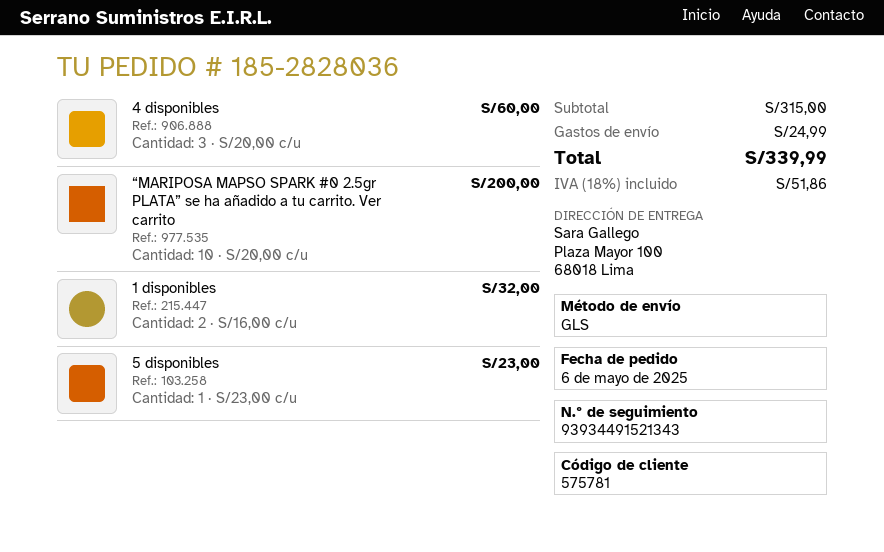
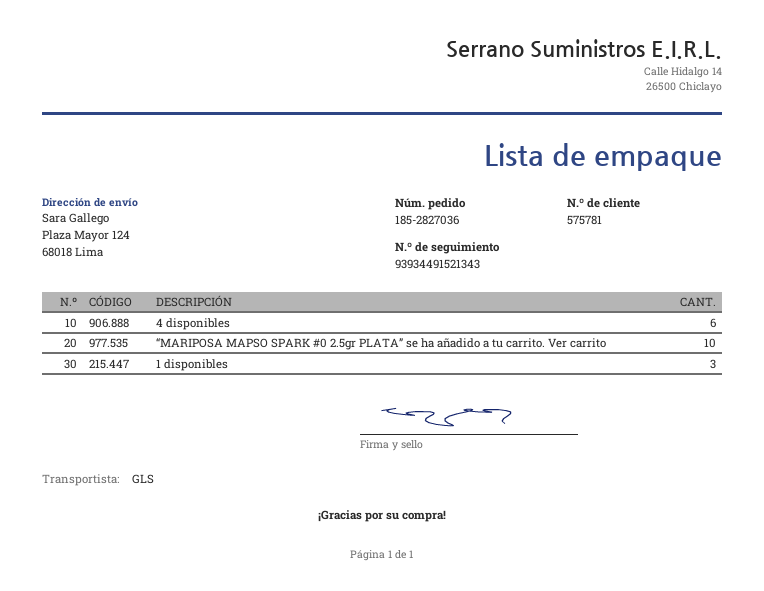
order number: 185-2828036 -> 185-2827036
ship to: Plaza Mayor 100, 68018 Lima -> Plaza Mayor 124, 68018 Lima
4 disponibles: 3 -> 6
1 disponibles: 2 -> 3
5 disponibles: 1 -> none

